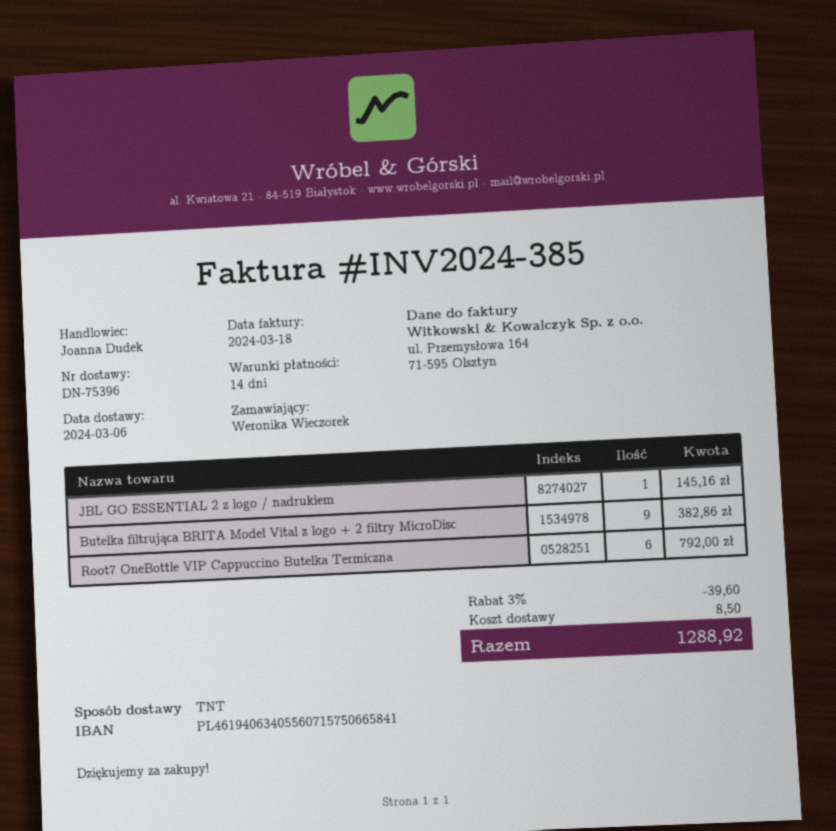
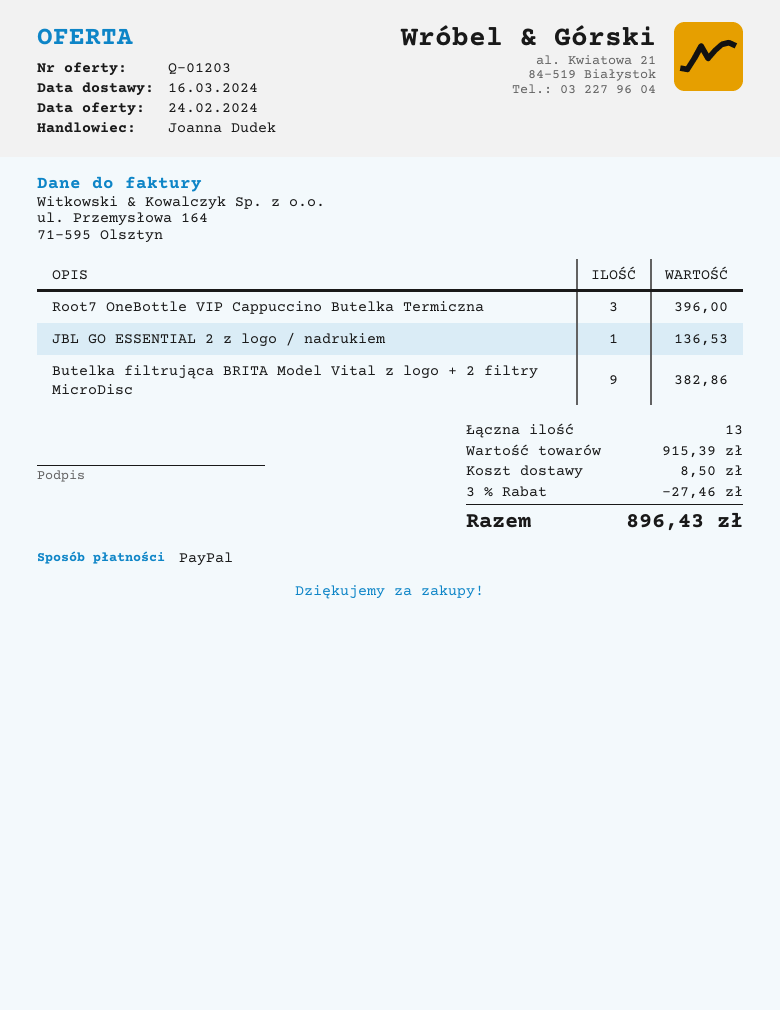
delivery date: 2024-03-06 -> 2024-03-16
JBL GO ESSENTIAL 2 z logo / nadrukiem: 1 for 145.16 -> 1 for 136.53
Root7 OneBottle VIP Cappuccino Butelka Termiczna: 6 for 792.00 -> 3 for 396.00
discount: 3% = 39.60 -> 3% = 27.46
total: 1288.92 -> 896.43

